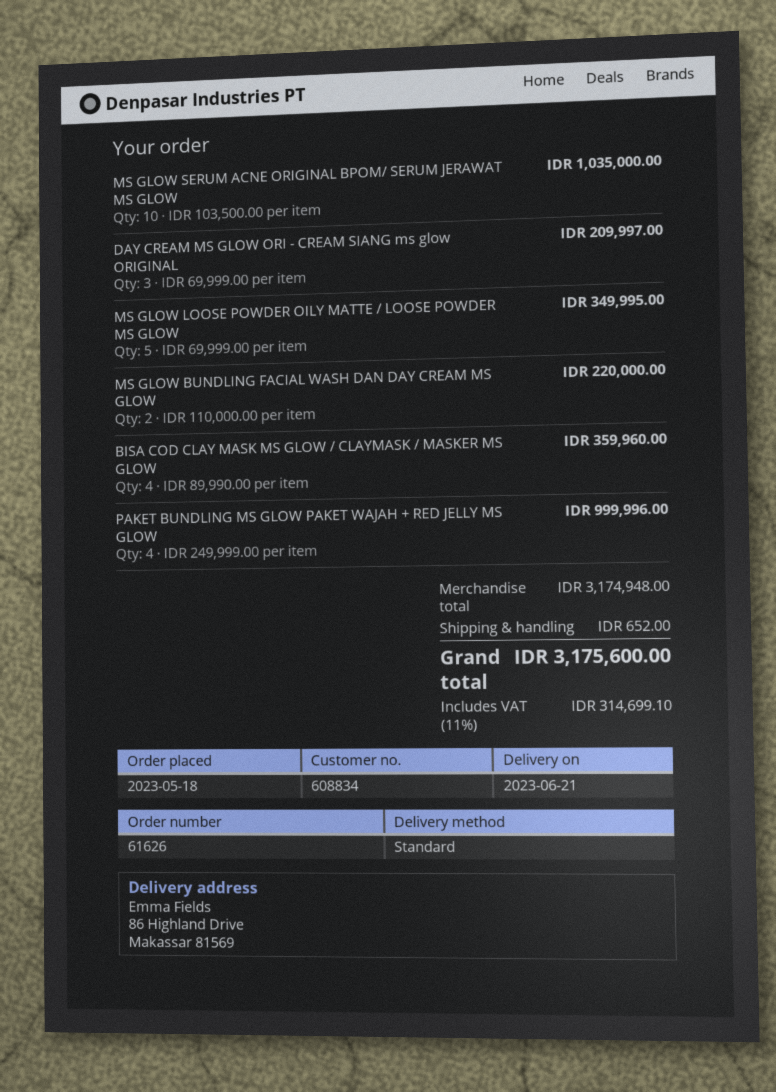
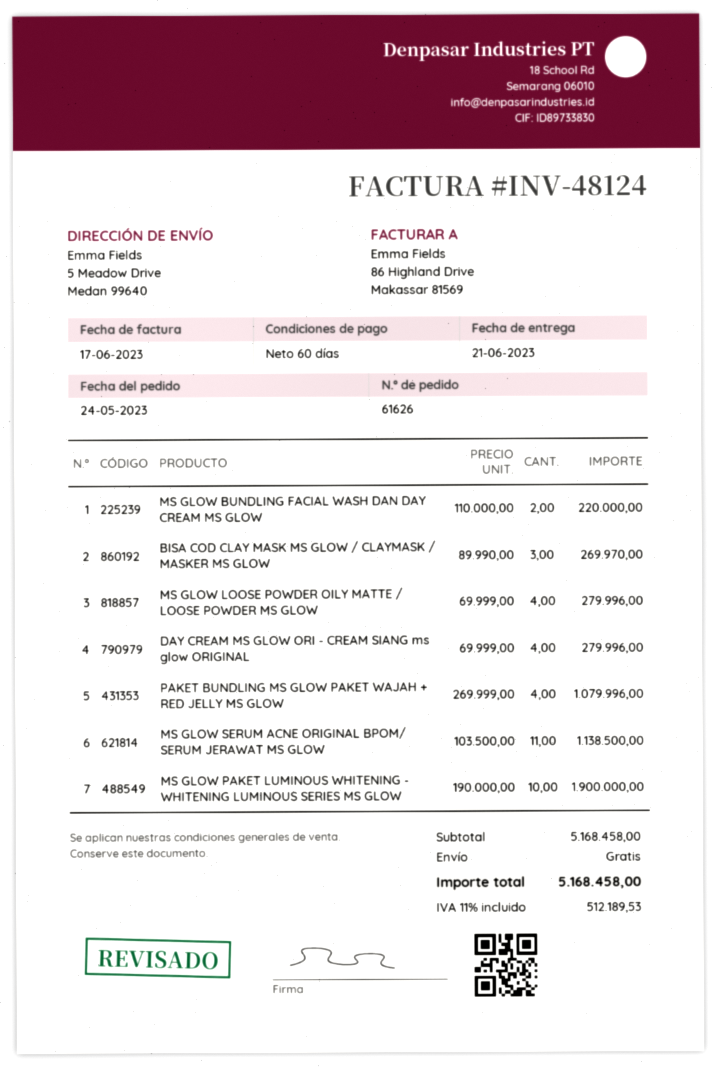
order date: 2023-05-18 -> 2023-05-24
ship to: 86 Highland Drive, Makassar 81569 -> 5 Meadow Drive, Medan 99640
MS GLOW SERUM ACNE ORIGINAL BPOM/ SERUM JERAWAT MS GLOW: 10 x 103500.00 = 1035000.00 -> 11 x 103500.00 = 1138500.00
DAY CREAM MS GLOW ORI - CREAM SIANG ms glow ORIGINAL: 3 x 69999.00 = 209997.00 -> 4 x 69999.00 = 279996.00
MS GLOW LOOSE POWDER OILY MATTE / LOOSE POWDER MS GLOW: 5 x 69999.00 = 349995.00 -> 4 x 69999.00 = 279996.00
BISA COD CLAY MASK MS GLOW / CLAYMASK / MASKER MS GLOW: 4 x 89990.00 = 359960.00 -> 3 x 89990.00 = 269970.00
PAKET BUNDLING MS GLOW PAKET WAJAH + RED JELLY MS GLOW: 4 x 249999.00 = 999996.00 -> 4 x 269999.00 = 1079996.00
MS GLOW PAKET LUMINOUS WHITENING - WHITENING LUMINOUS SERIES MS GLOW: none -> 10 x 190000.00 = 1900000.00
subtotal: 3174948.00 -> 5168458.00
shipping: 652.00 -> 0.00
tax: 11% = 314699.10 -> 11% = 512189.53
total: 3175600.00 -> 5168458.00

